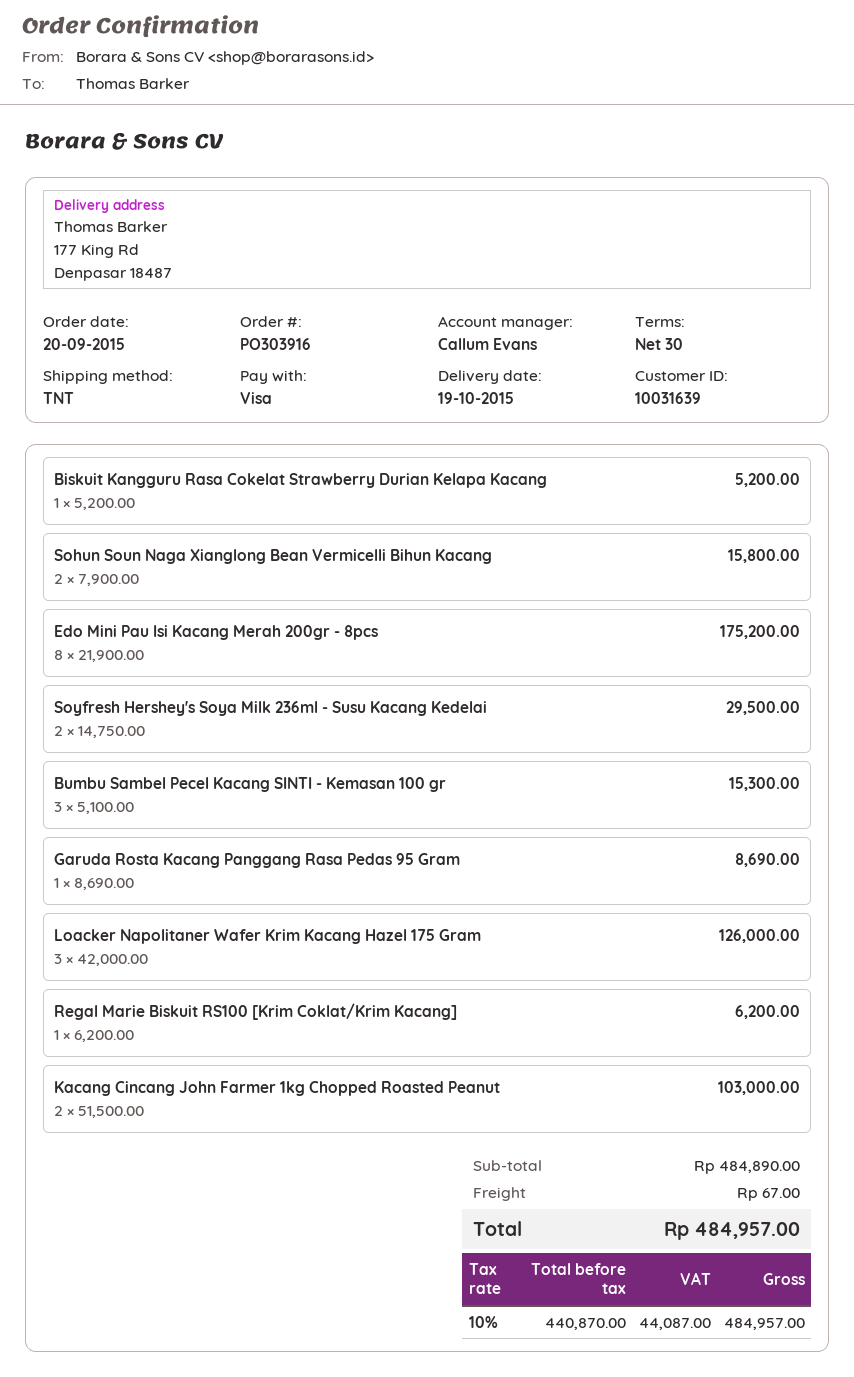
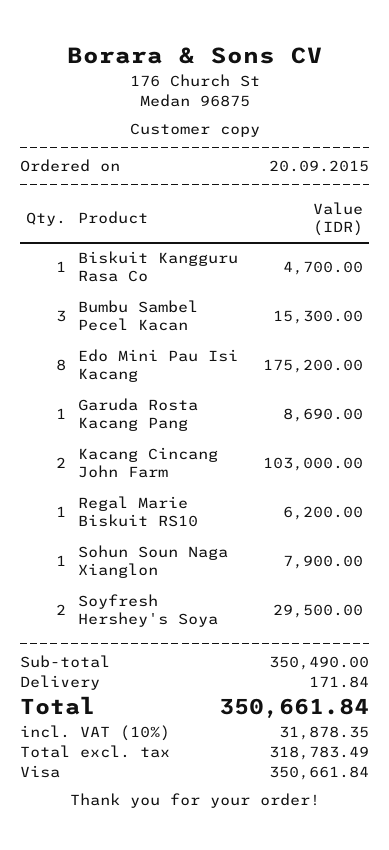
Biskuit Kangguru Rasa Cokelat Strawberry Durian Kelapa Kacang: 1 for 5200.00 -> 1 for 4700.00
Sohun Soun Naga Xianglong Bean Vermicelli Bihun Kacang: 2 for 15800.00 -> 1 for 7900.00
Loacker Napolitaner Wafer Krim Kacang Hazel 175 Gram: 3 for 126000.00 -> none
subtotal: 484890.00 -> 350490.00
shipping: 67.00 -> 171.84
net: 440870.00 -> 318783.49
tax: 10% = 44087.00 -> 10% = 31878.35
total: 484957.00 -> 350661.84

